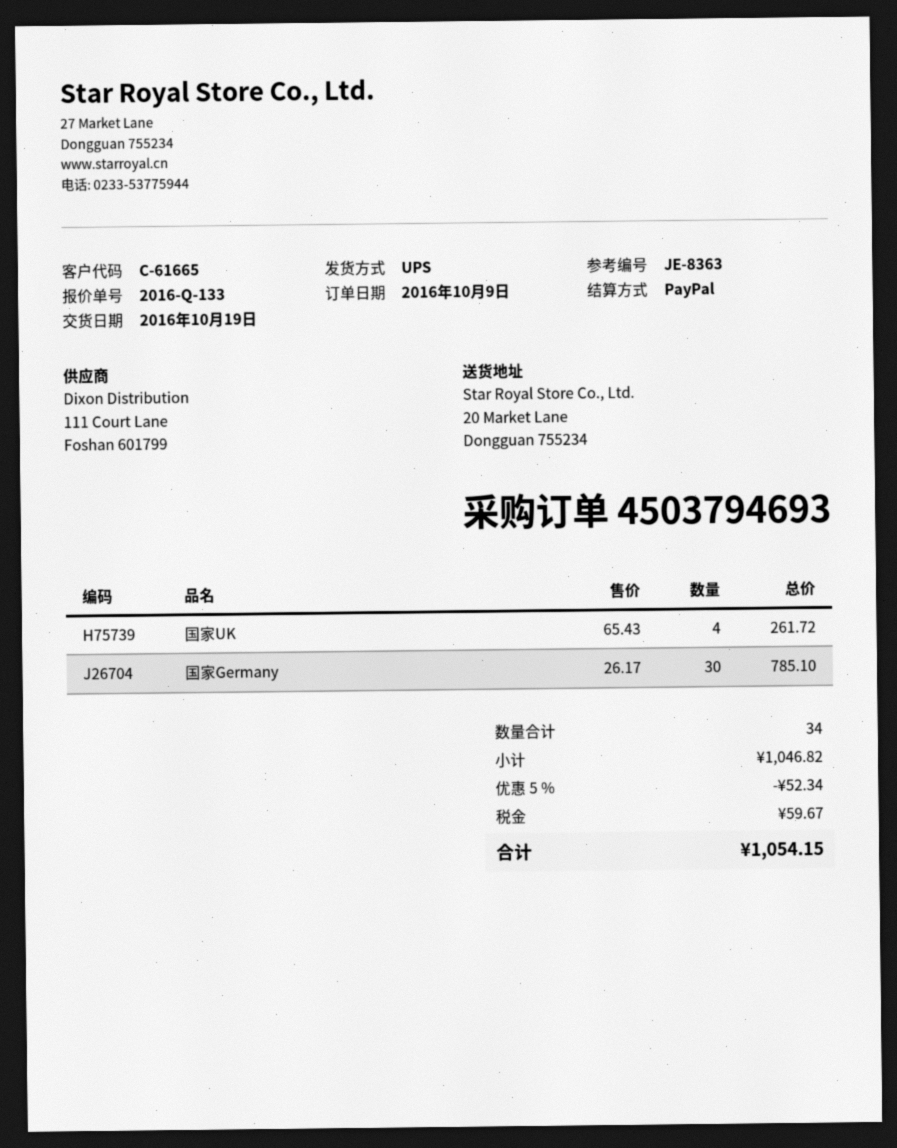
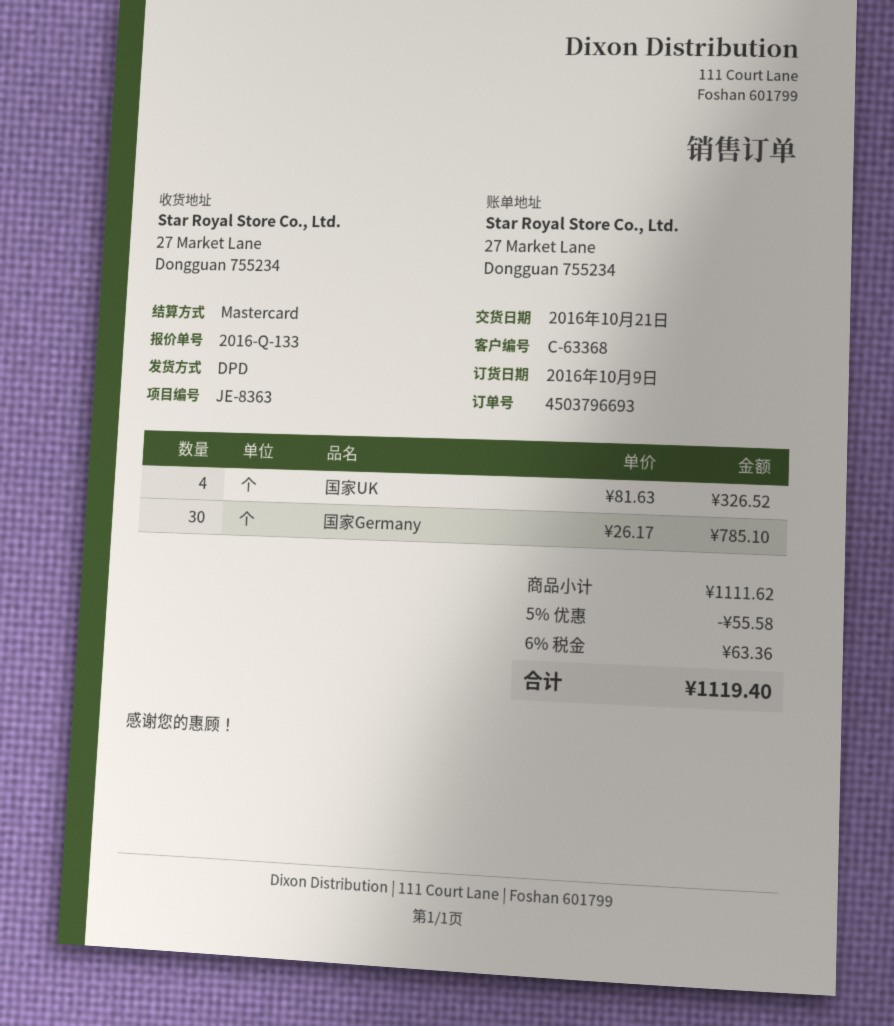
order number: 4503794693 -> 4503796693
delivery date: 2016-10-19 -> 2016-10-21
customer number: C-61665 -> C-63368
payment method: PayPal -> Mastercard
shipping method: UPS -> DPD
ship to: 20 Market Lane, Dongguan 755234 -> 27 Market Lane, Dongguan 755234
国家UK: 4 x 65.43 = 261.72 -> 4 x 81.63 = 326.52
subtotal: 1046.82 -> 1111.62
discount: 5% = 52.34 -> 5% = 55.58
tax: 59.67 -> 63.36
total: 1054.15 -> 1119.40

